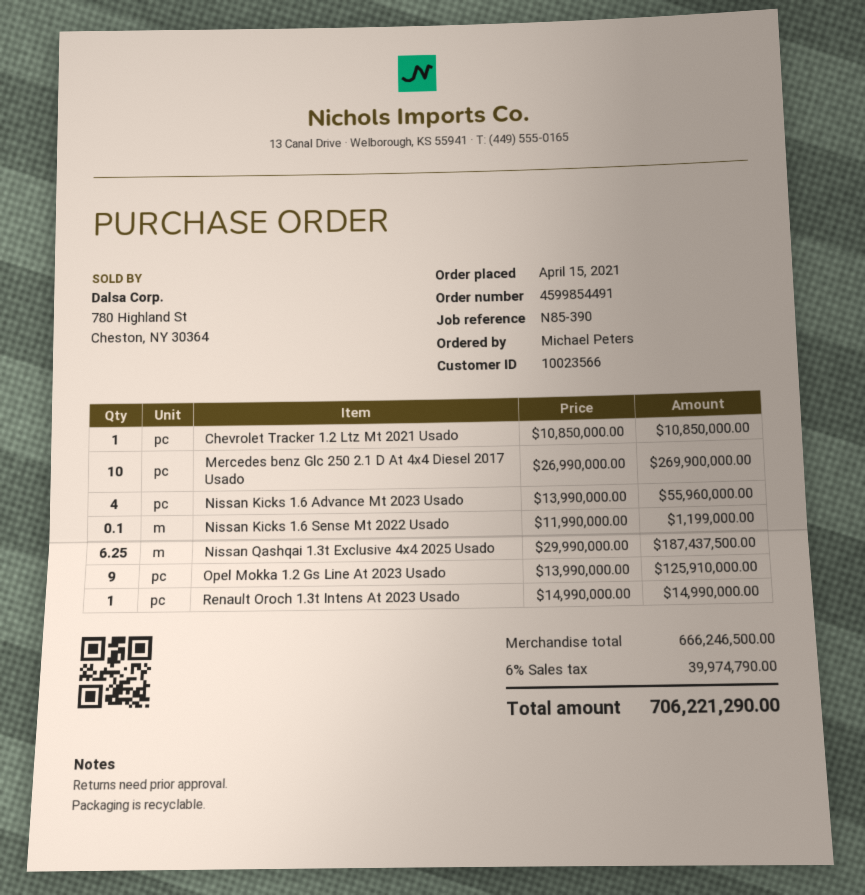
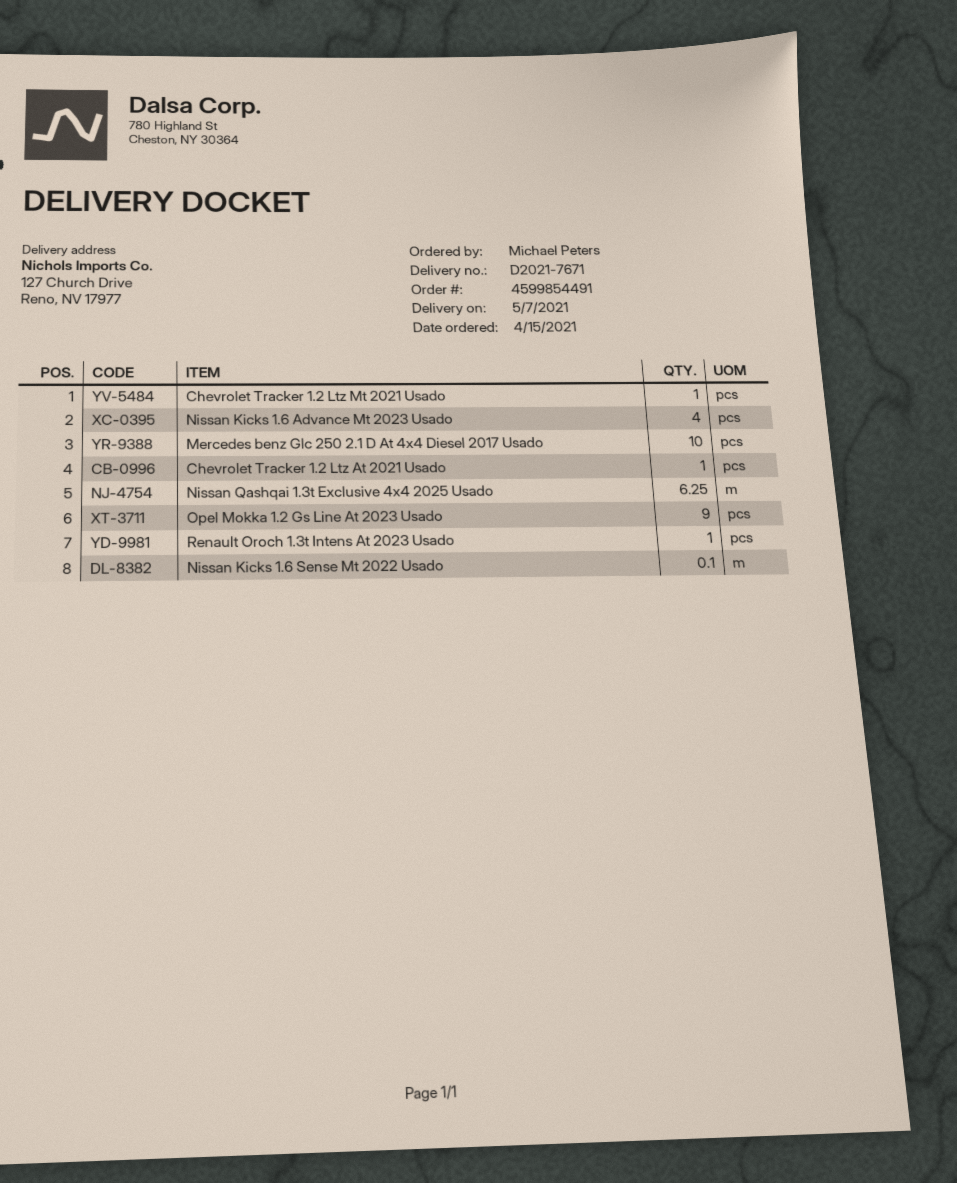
Chevrolet Tracker 1.2 Ltz At 2021 Usado: none -> 1

